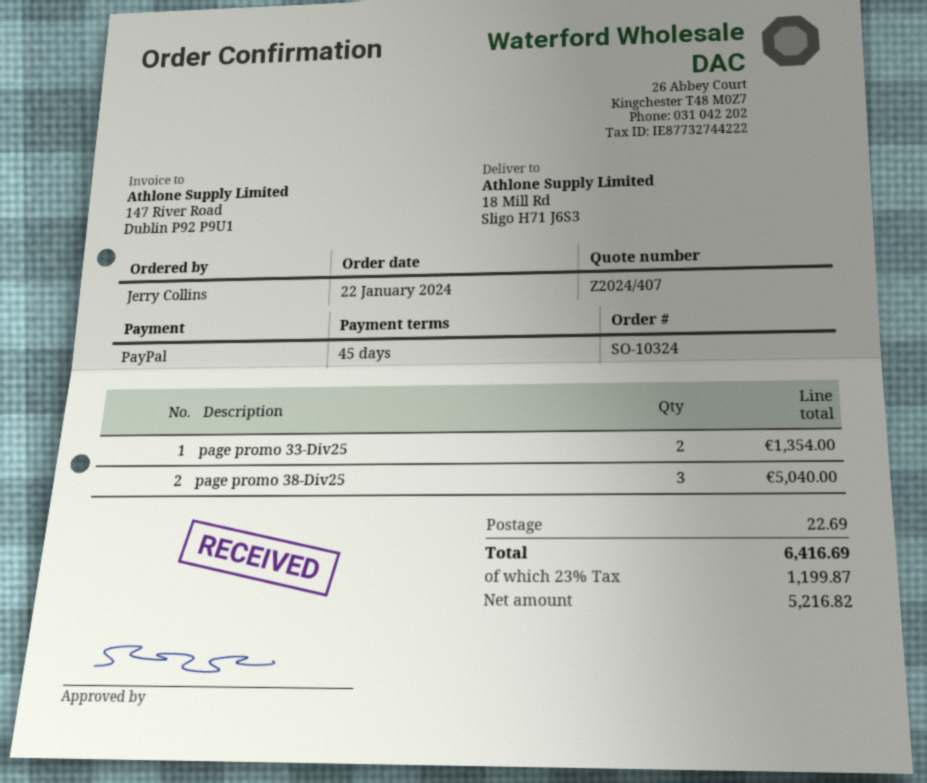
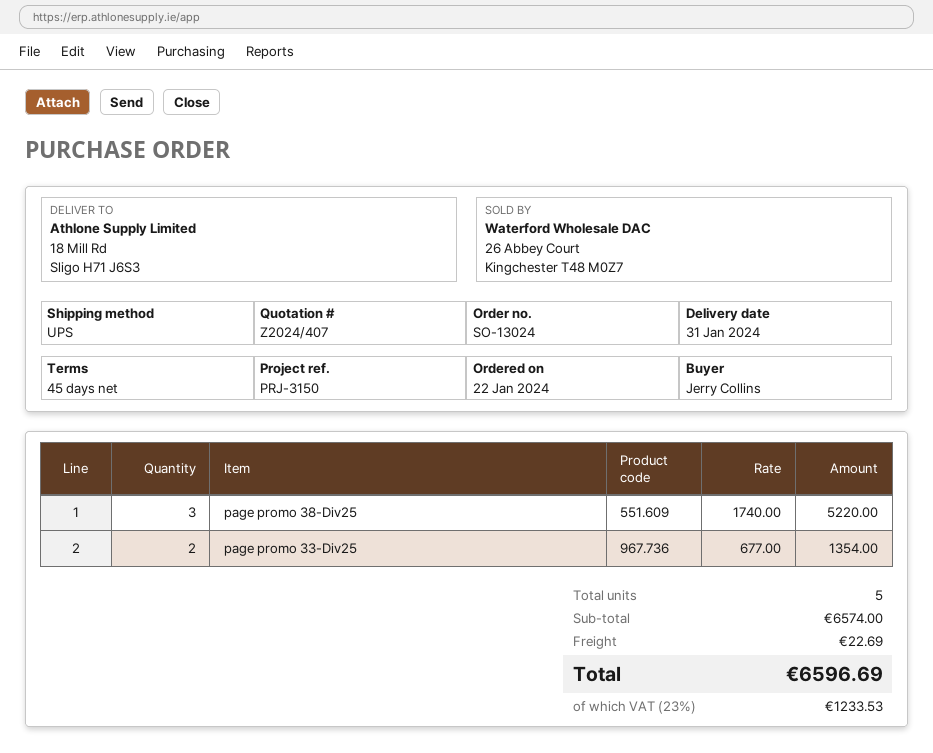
order number: SO-10324 -> SO-13024
page promo 38-Div25: 3 for 5040.00 -> 3 for 5220.00
tax: 23% = 1199.87 -> 23% = 1233.53
total: 6416.69 -> 6596.69

